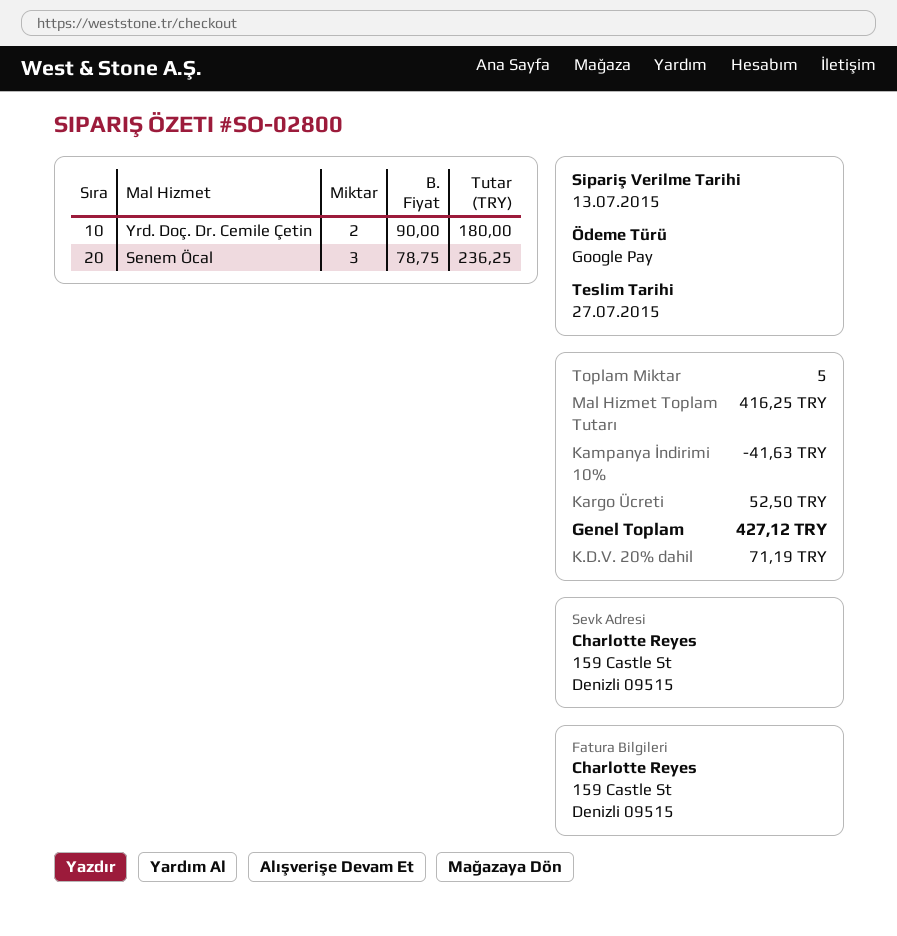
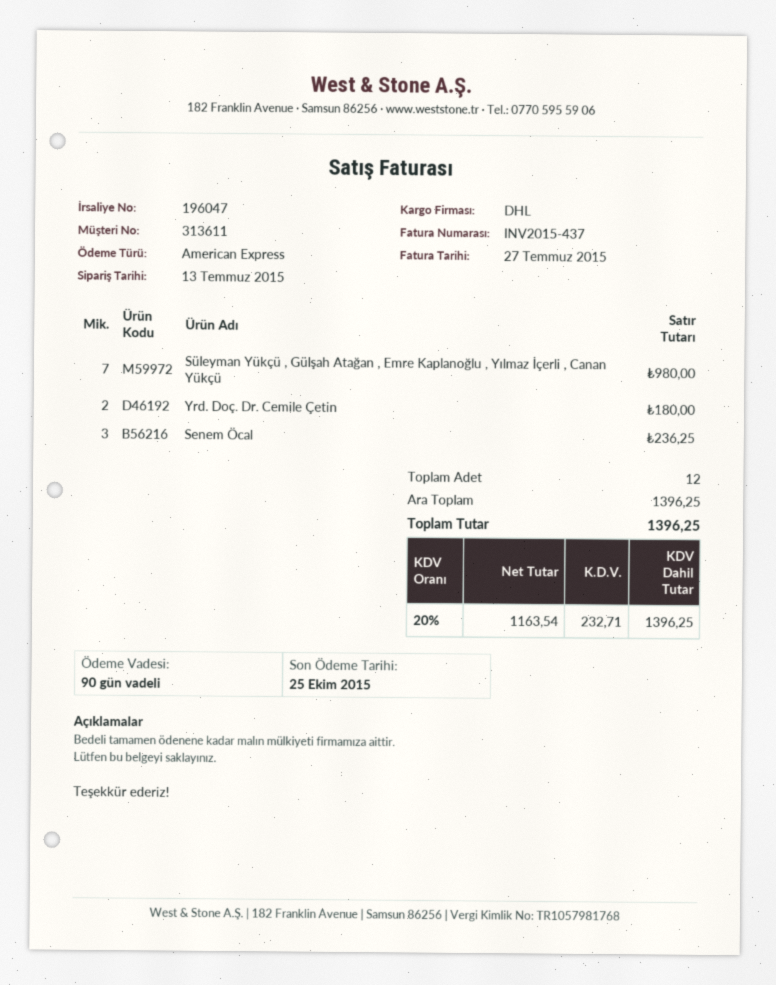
payment method: Google Pay -> American Express
Süleyman Yükçü , Gülşah Atağan , Emre Kaplanoğlu , Yılmaz İçerli , Canan Yükçü: none -> 7 for 980.00
total quantity: 5 -> 12
subtotal: 416.25 -> 1396.25
discount: 10% = 41.63 -> none
shipping: 52.50 -> none
tax: 20% = 71.19 -> 20% = 232.71
total: 427.12 -> 1396.25

